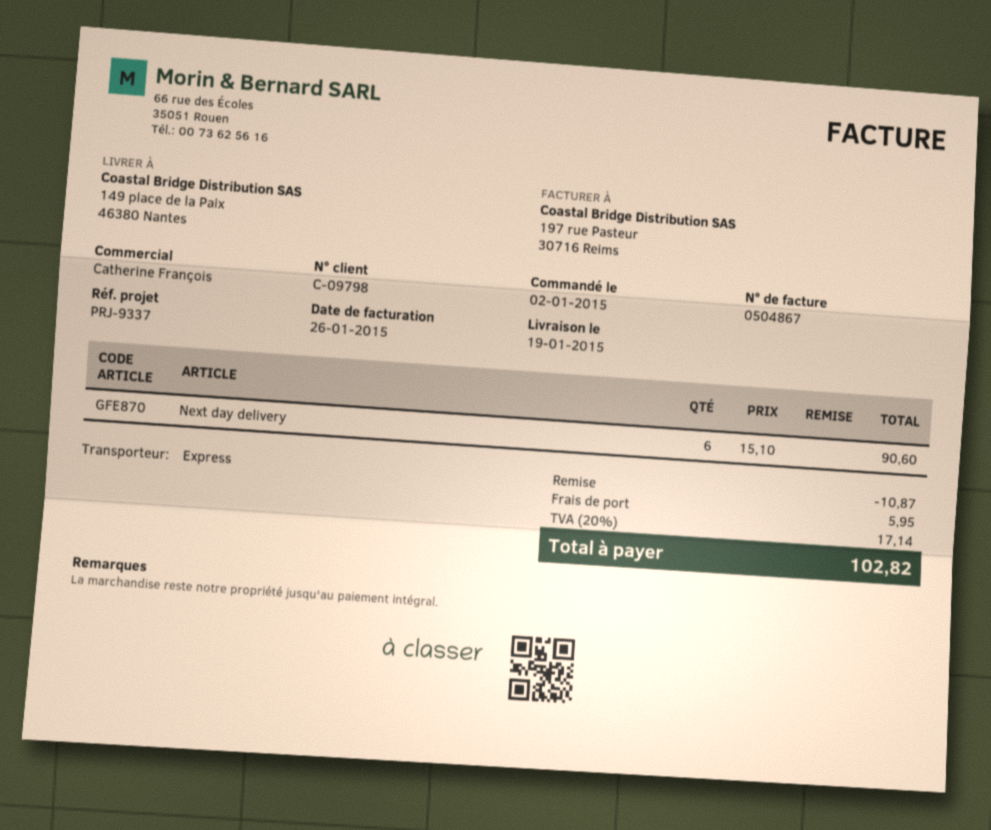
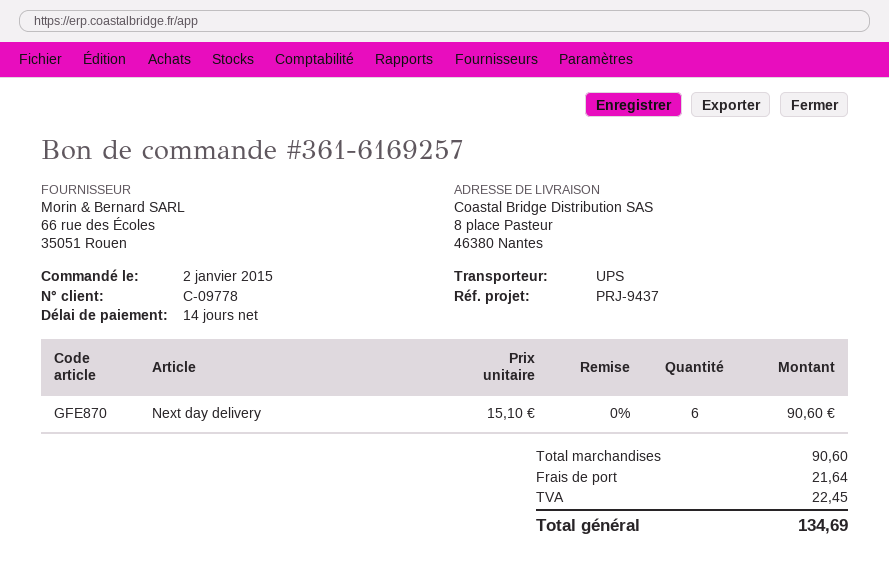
customer number: C-09798 -> C-09778
reference: PRJ-9337 -> PRJ-9437
shipping method: express -> UPS
ship to: 149 place de la Paix, 46380 Nantes -> 8 place Pasteur, 46380 Nantes
discount: 10.87 -> none
shipping: 5.95 -> 21.64
tax: 17.14 -> 22.45
total: 102.82 -> 134.69

